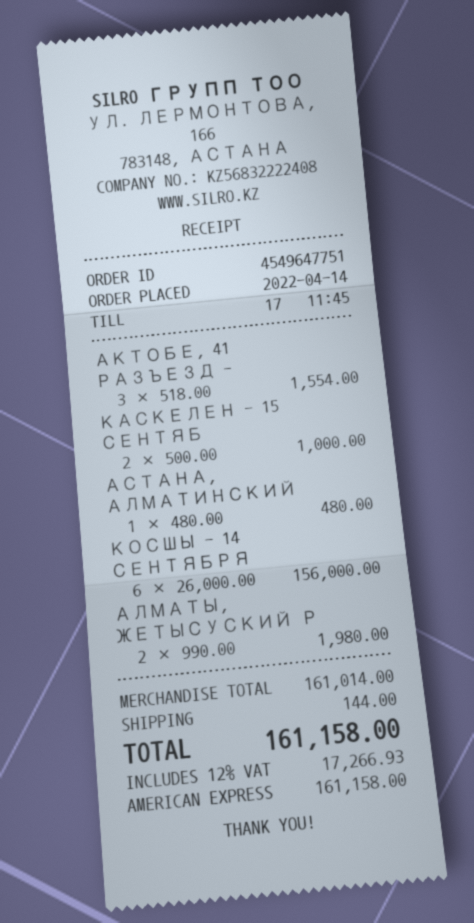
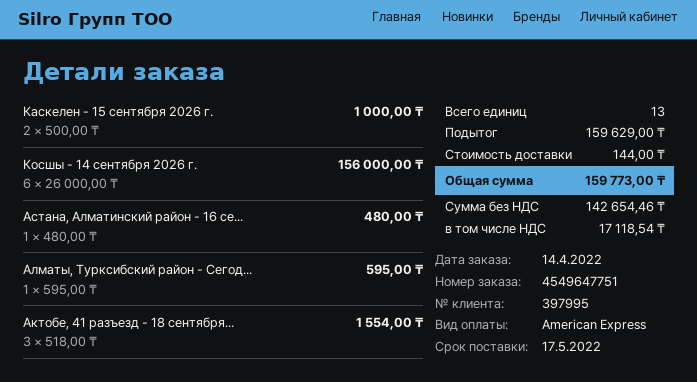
АЛМАТЫ, ЖЕТЫСУСКИЙ Р: 2 x 990.00 = 1980.00 -> none
Алматы, Турксибский район - Сегод...: none -> 1 x 595.00 = 595.00
subtotal: 161014.00 -> 159629.00
tax: 17266.93 -> 17118.54
total: 161158.00 -> 159773.00

